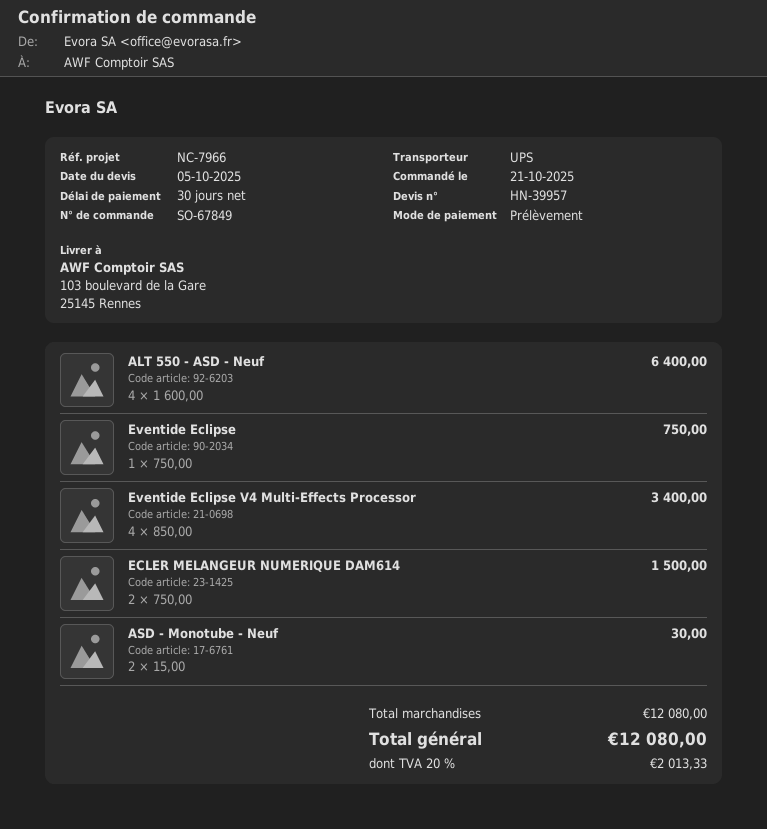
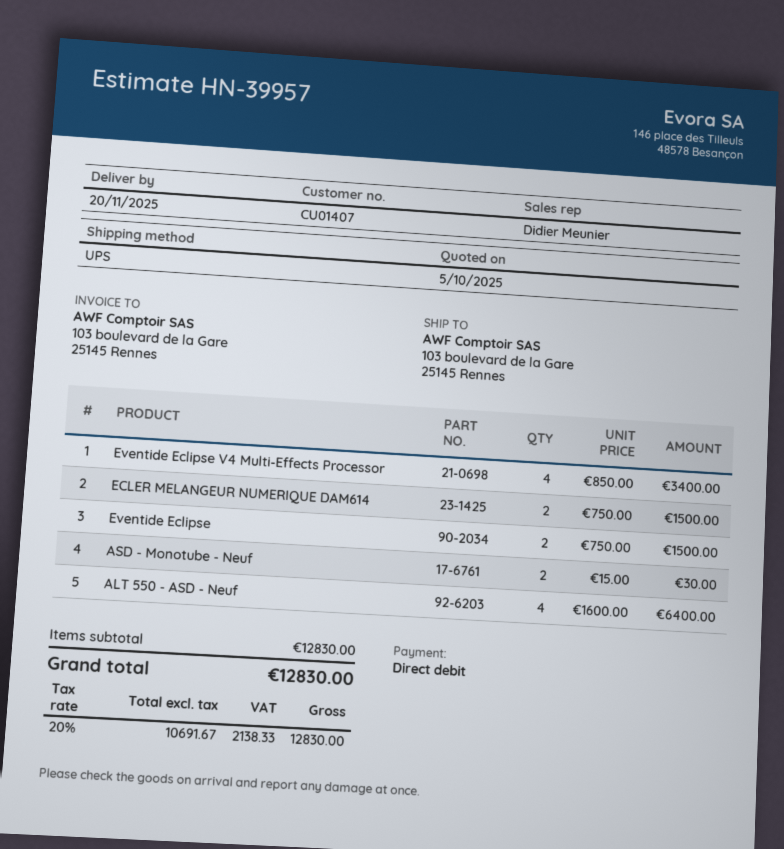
Eventide Eclipse: 1 x 750.00 = 750.00 -> 2 x 750.00 = 1500.00
subtotal: 12080.00 -> 12830.00
tax: 20% = 2013.33 -> 20% = 2138.33
total: 12080.00 -> 12830.00

